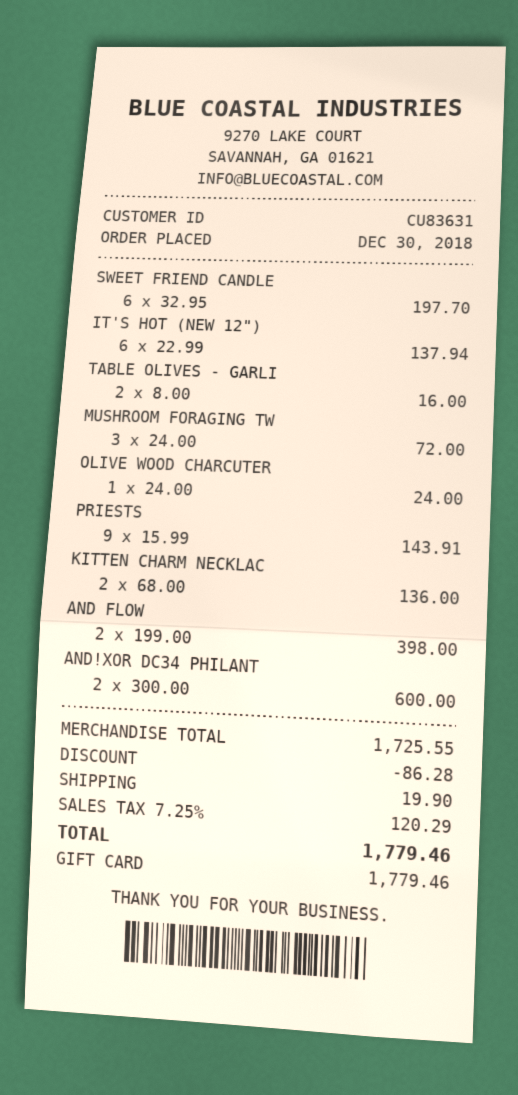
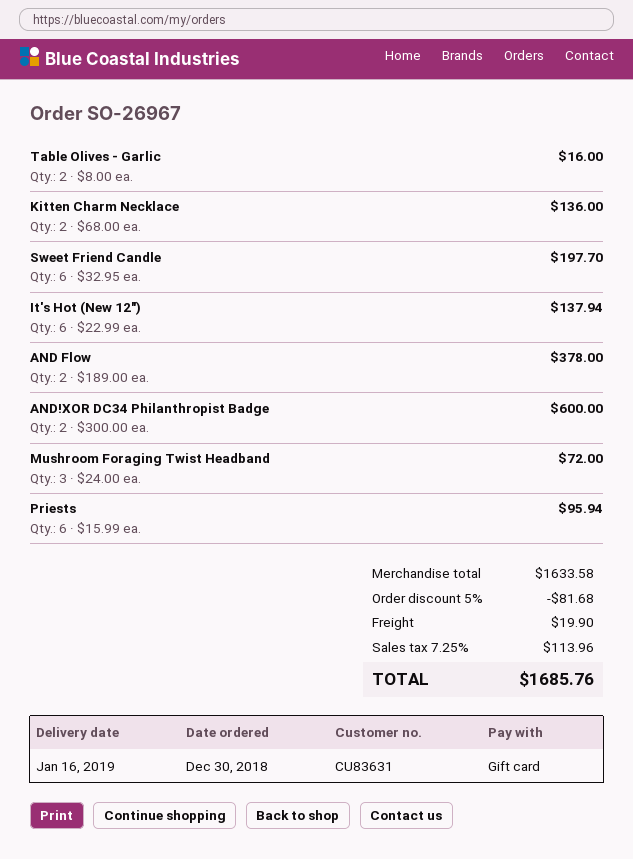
OLIVE WOOD CHARCUTER: 1 x 24.00 = 24.00 -> none
PRIESTS: 9 x 15.99 = 143.91 -> 6 x 15.99 = 95.94
AND FLOW: 2 x 199.00 = 398.00 -> 2 x 189.00 = 378.00
subtotal: 1725.55 -> 1633.58
discount: 86.28 -> 81.68
tax: 7.25% = 120.29 -> 7.25% = 113.96
total: 1779.46 -> 1685.76

